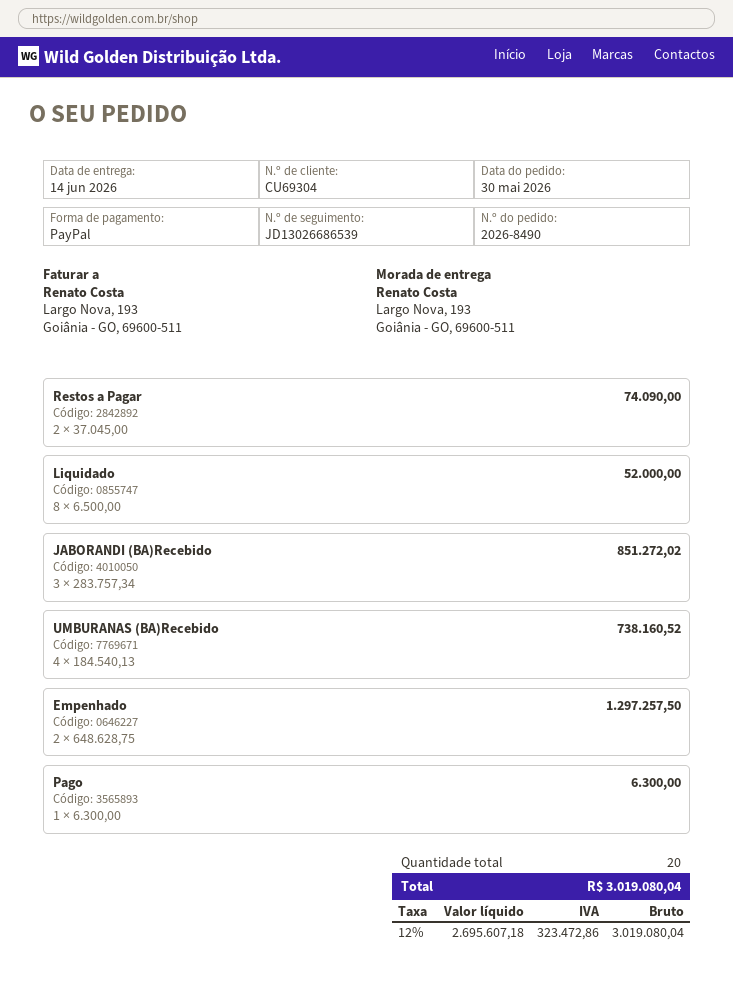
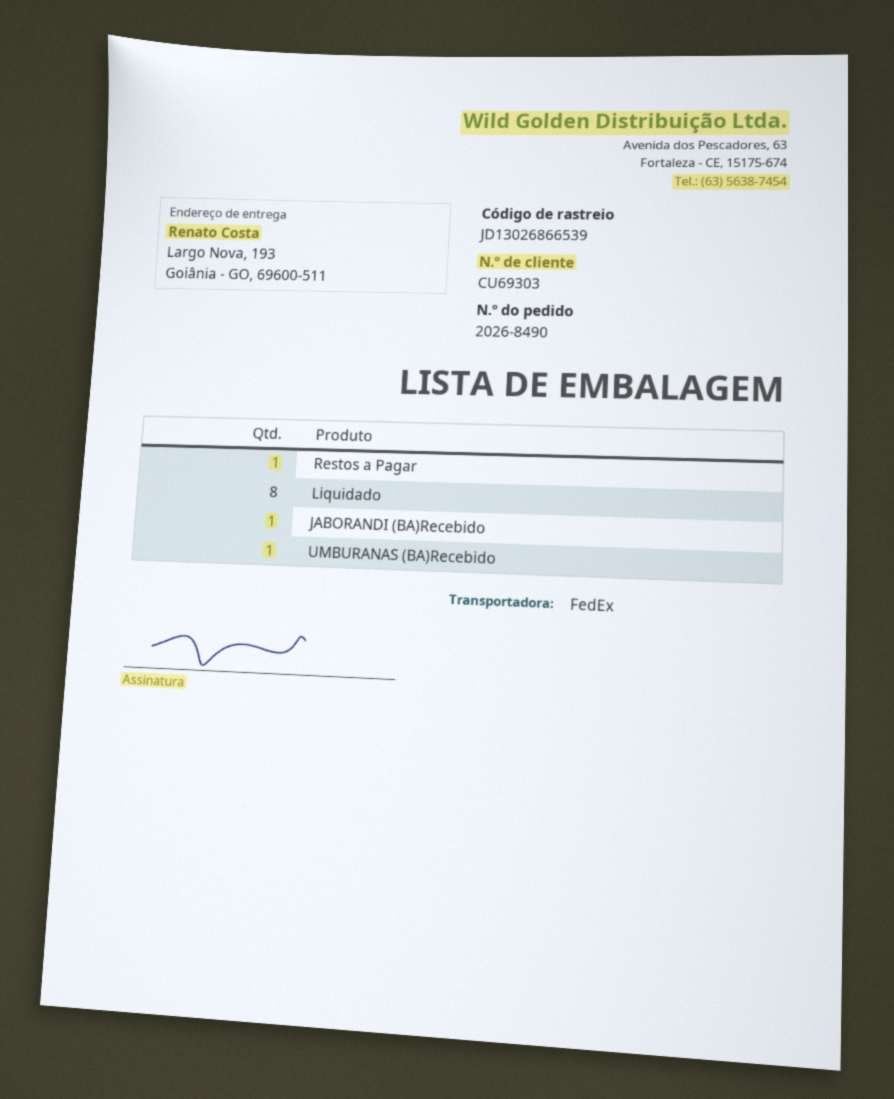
customer number: CU69304 -> CU69303
tracking number: JD13026686539 -> JD13026866539
Restos a Pagar: 2 -> 1
JABORANDI (BA)Recebido: 3 -> 1
UMBURANAS (BA)Recebido: 4 -> 1
Empenhado: 2 -> none
Pago: 1 -> none

